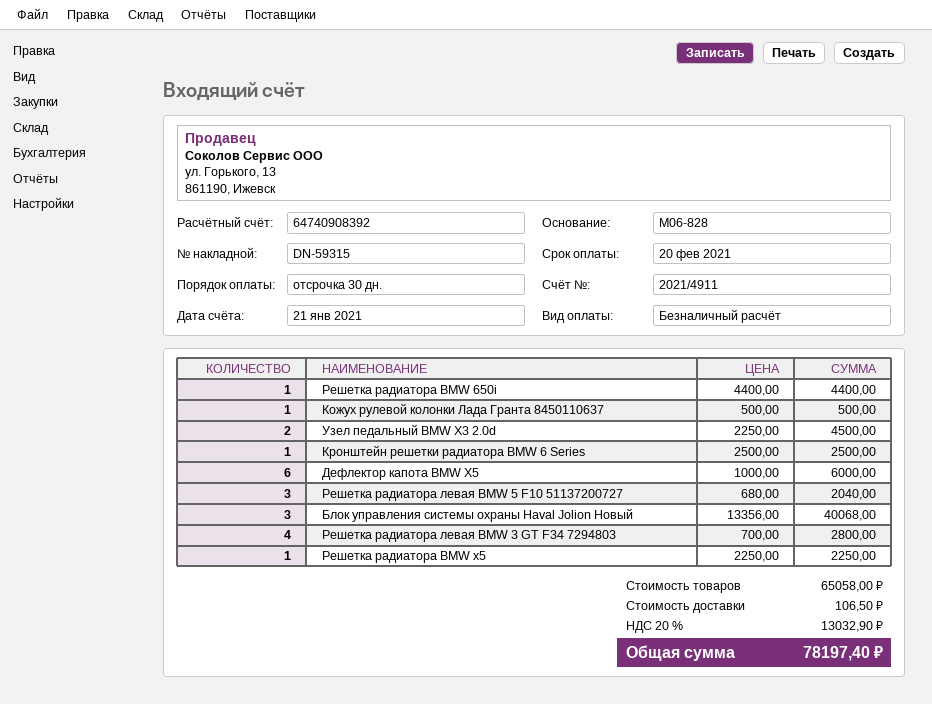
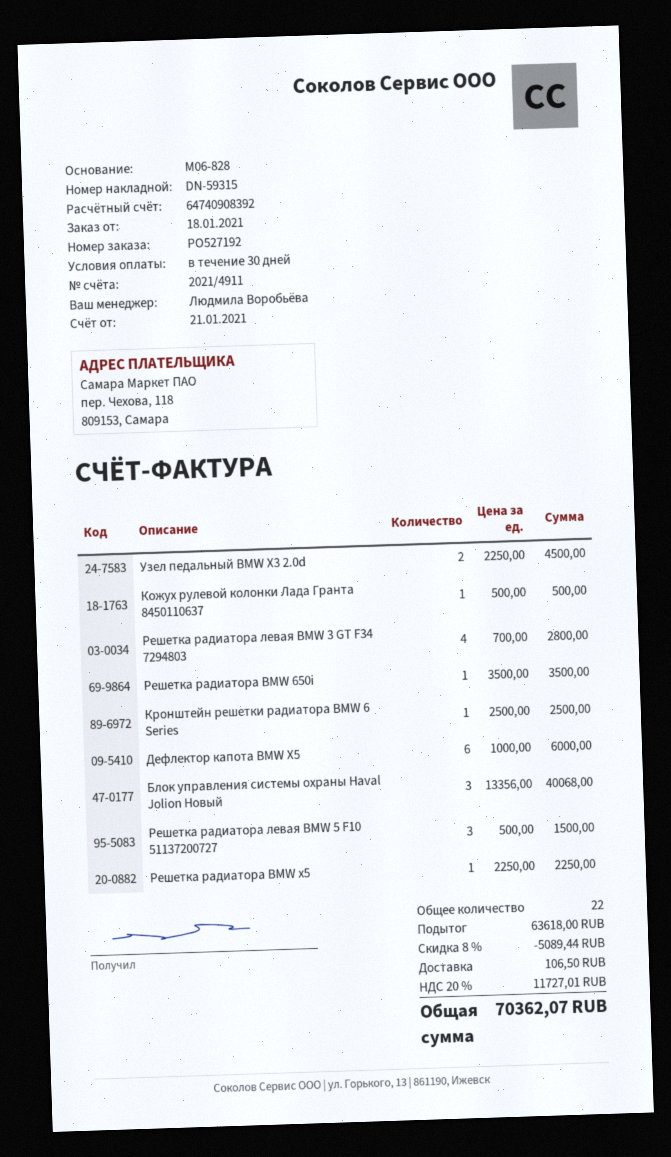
Решетка радиатора BMW 650i: 1 x 4400.00 = 4400.00 -> 1 x 3500.00 = 3500.00
Решетка радиатора левая BMW 5 F10 51137200727: 3 x 680.00 = 2040.00 -> 3 x 500.00 = 1500.00
subtotal: 65058.00 -> 63618.00
discount: none -> 8% = 5089.44
tax: 20% = 13032.90 -> 20% = 11727.01
total: 78197.40 -> 70362.07

